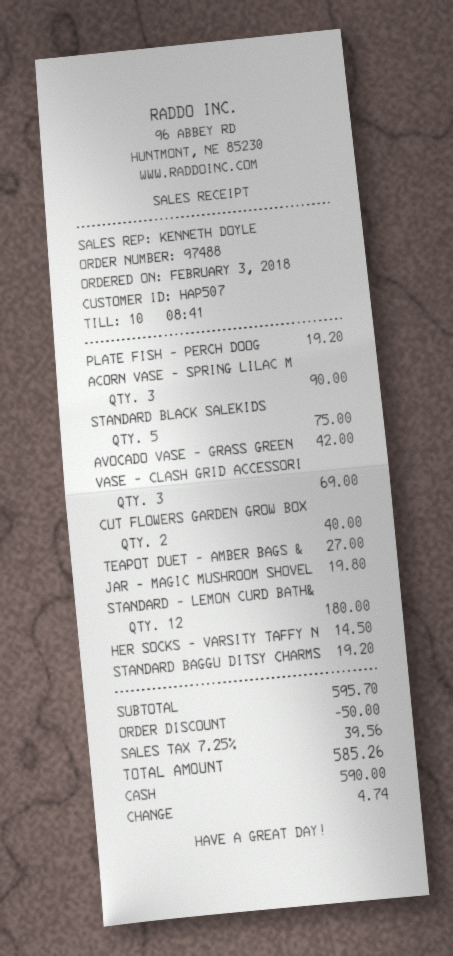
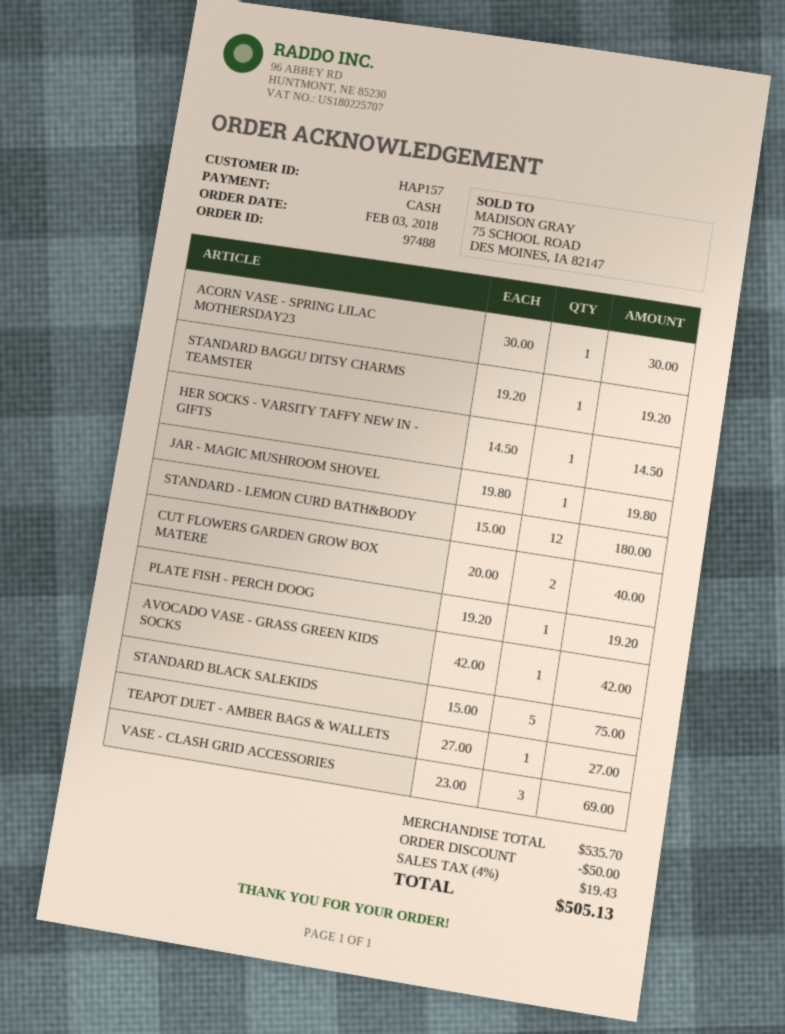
customer number: HAP507 -> HAP157
ACORN VASE - SPRING LILAC M: 3 for 90.00 -> 1 for 30.00
subtotal: 595.70 -> 535.70
tax: 7.25% = 39.56 -> 4% = 19.43
total: 585.26 -> 505.13

